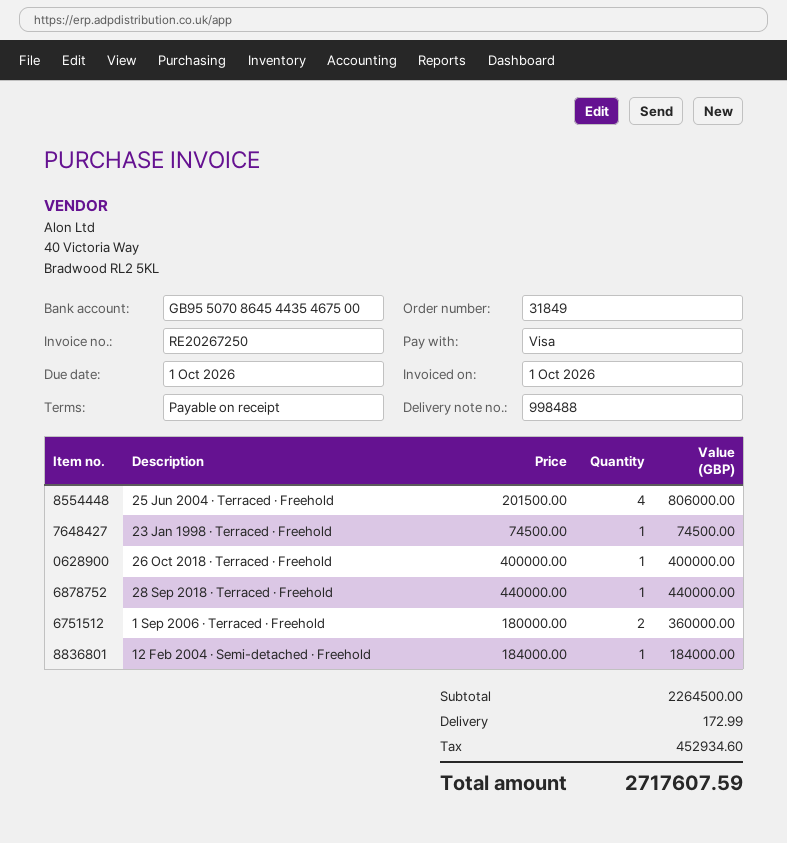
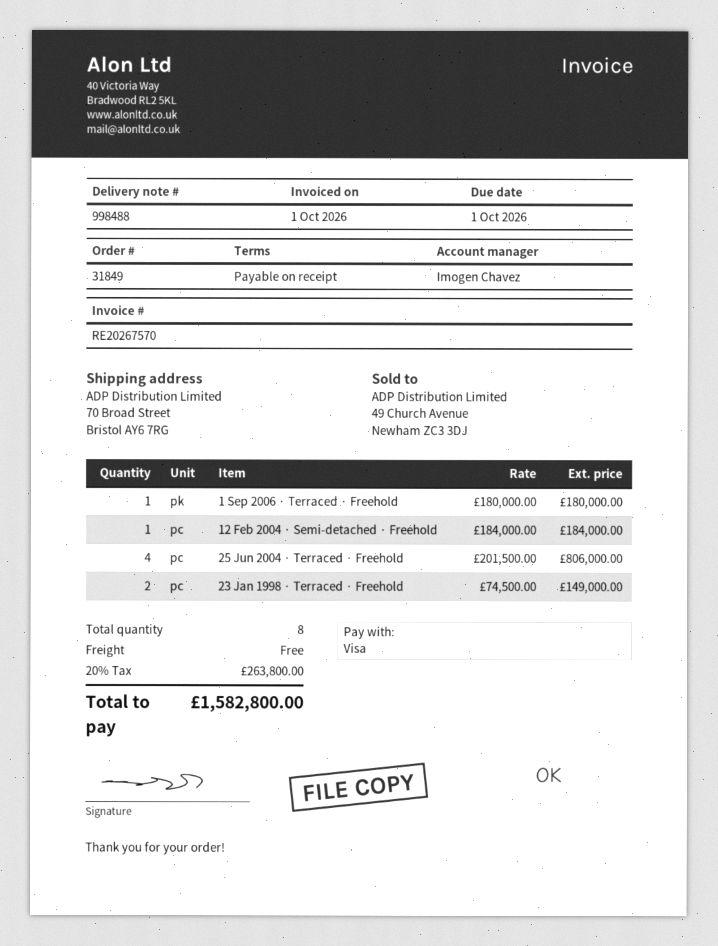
invoice number: RE20267250 -> RE20267570
23 Jan 1998 · Terraced · Freehold: 1 x 74500.00 = 74500.00 -> 2 x 74500.00 = 149000.00
26 Oct 2018 · Terraced · Freehold: 1 x 400000.00 = 400000.00 -> none
28 Sep 2018 · Terraced · Freehold: 1 x 440000.00 = 440000.00 -> none
1 Sep 2006 · Terraced · Freehold: 2 x 180000.00 = 360000.00 -> 1 x 180000.00 = 180000.00
shipping: 172.99 -> 0.00
tax: 452934.60 -> 263800.00
total: 2717607.59 -> 1582800.00

